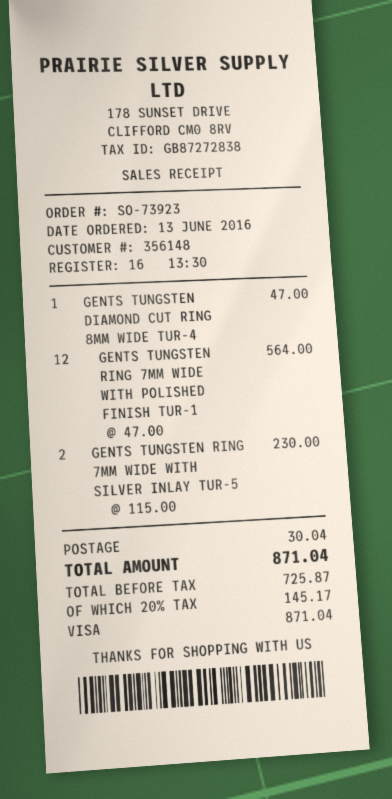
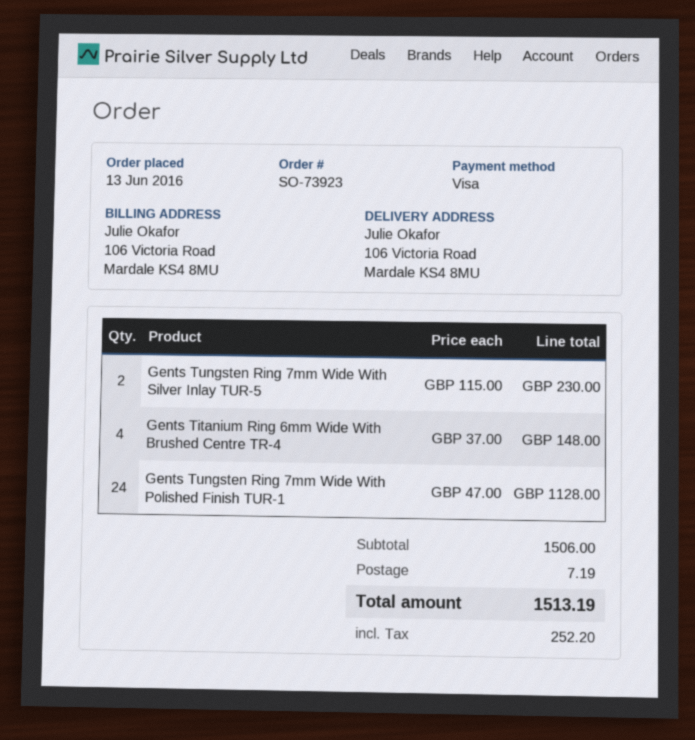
GENTS TUNGSTEN DIAMOND CUT RING 8MM WIDE TUR-4: 1 x 47.00 = 47.00 -> none
GENTS TUNGSTEN RING 7MM WIDE WITH POLISHED FINISH TUR-1: 12 x 47.00 = 564.00 -> 24 x 47.00 = 1128.00
Gents Titanium Ring 6mm Wide With Brushed Centre TR-4: none -> 4 x 37.00 = 148.00
shipping: 30.04 -> 7.19
tax: 145.17 -> 252.20
total: 871.04 -> 1513.19

